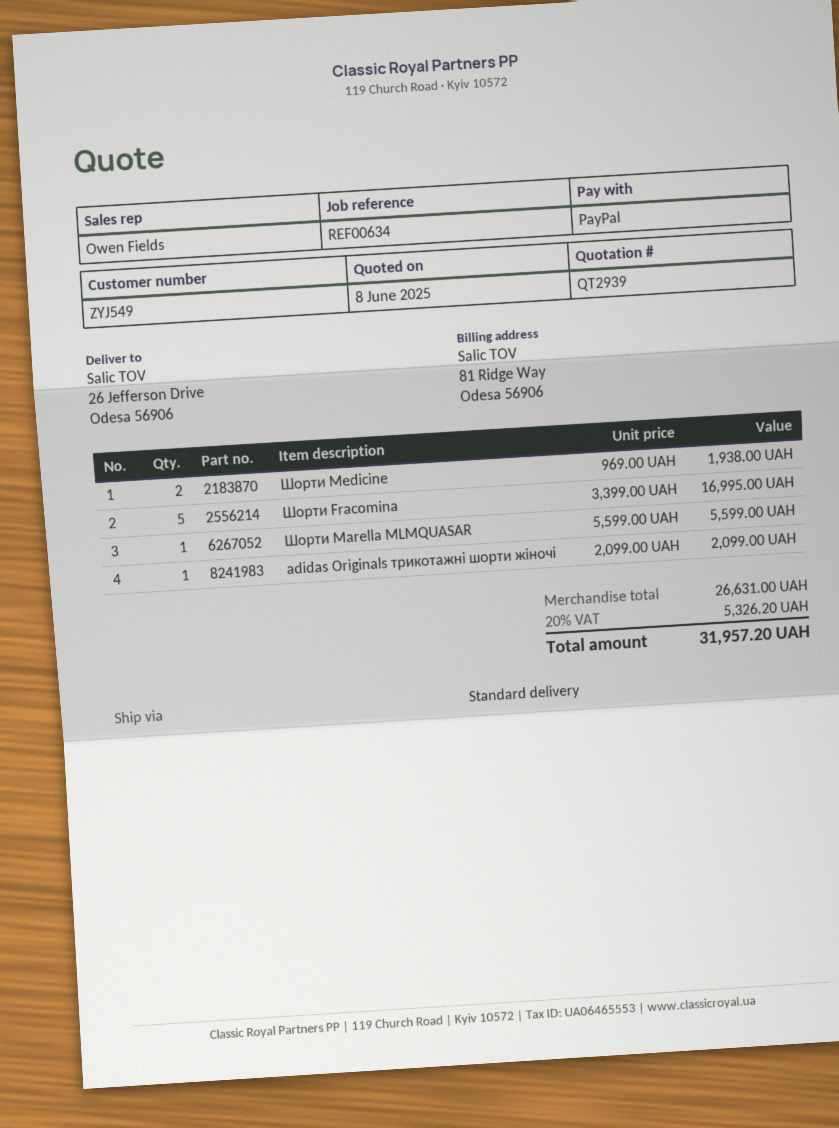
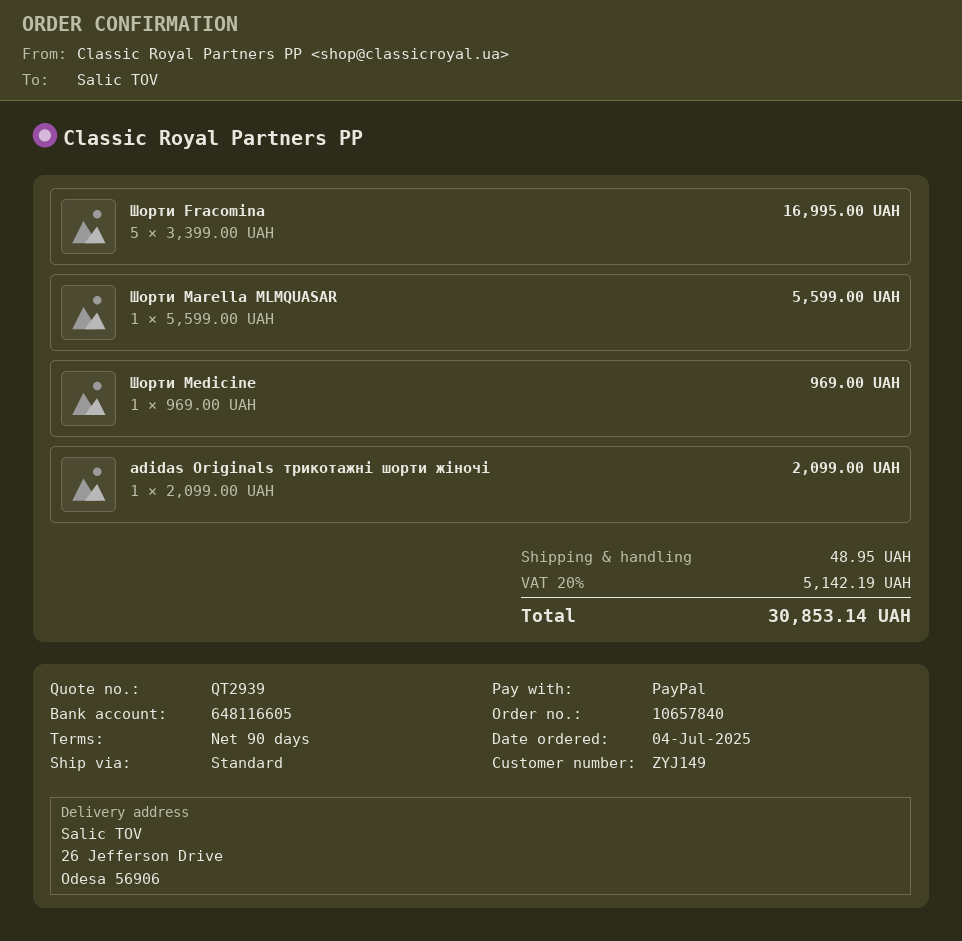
customer number: ZYJ549 -> ZYJ149
Шорти Medicine: 2 x 969.00 = 1938.00 -> 1 x 969.00 = 969.00
shipping: none -> 48.95
tax: 20% = 5326.20 -> 20% = 5142.19
total: 31957.20 -> 30853.14

